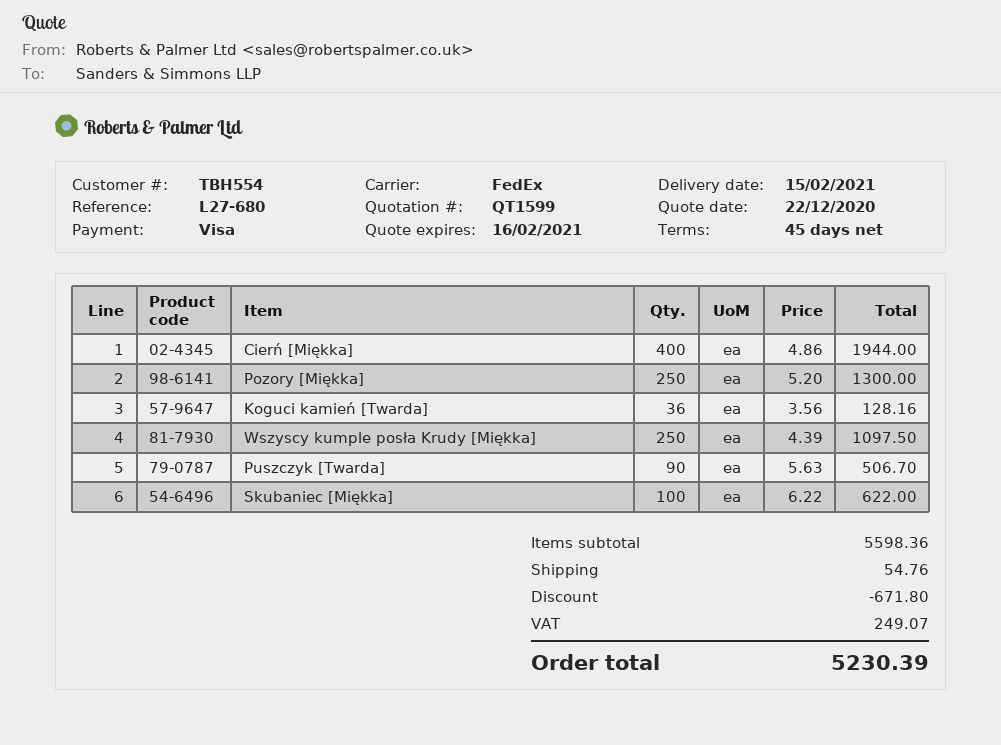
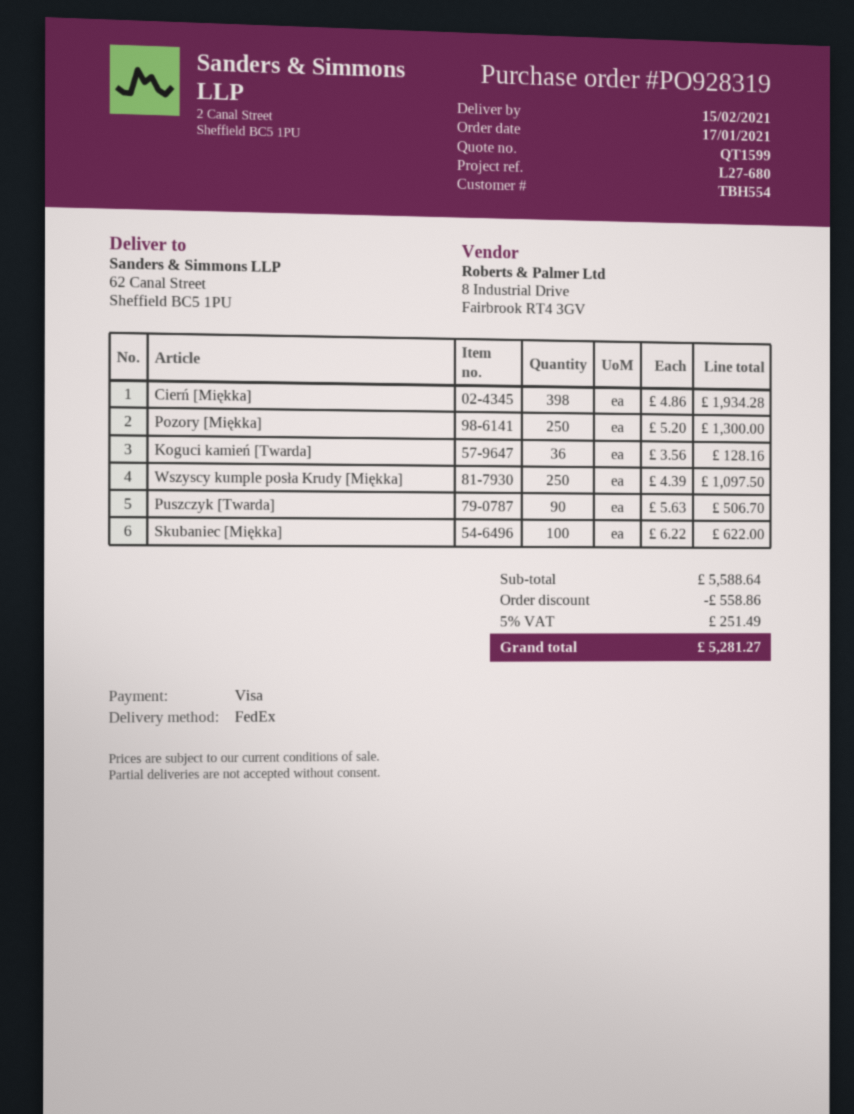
Cierń [Miękka]: 400 x 4.86 = 1944.00 -> 398 x 4.86 = 1934.28
subtotal: 5598.36 -> 5588.64
discount: 671.80 -> 558.86
shipping: 54.76 -> none
tax: 249.07 -> 251.49
total: 5230.39 -> 5281.27

